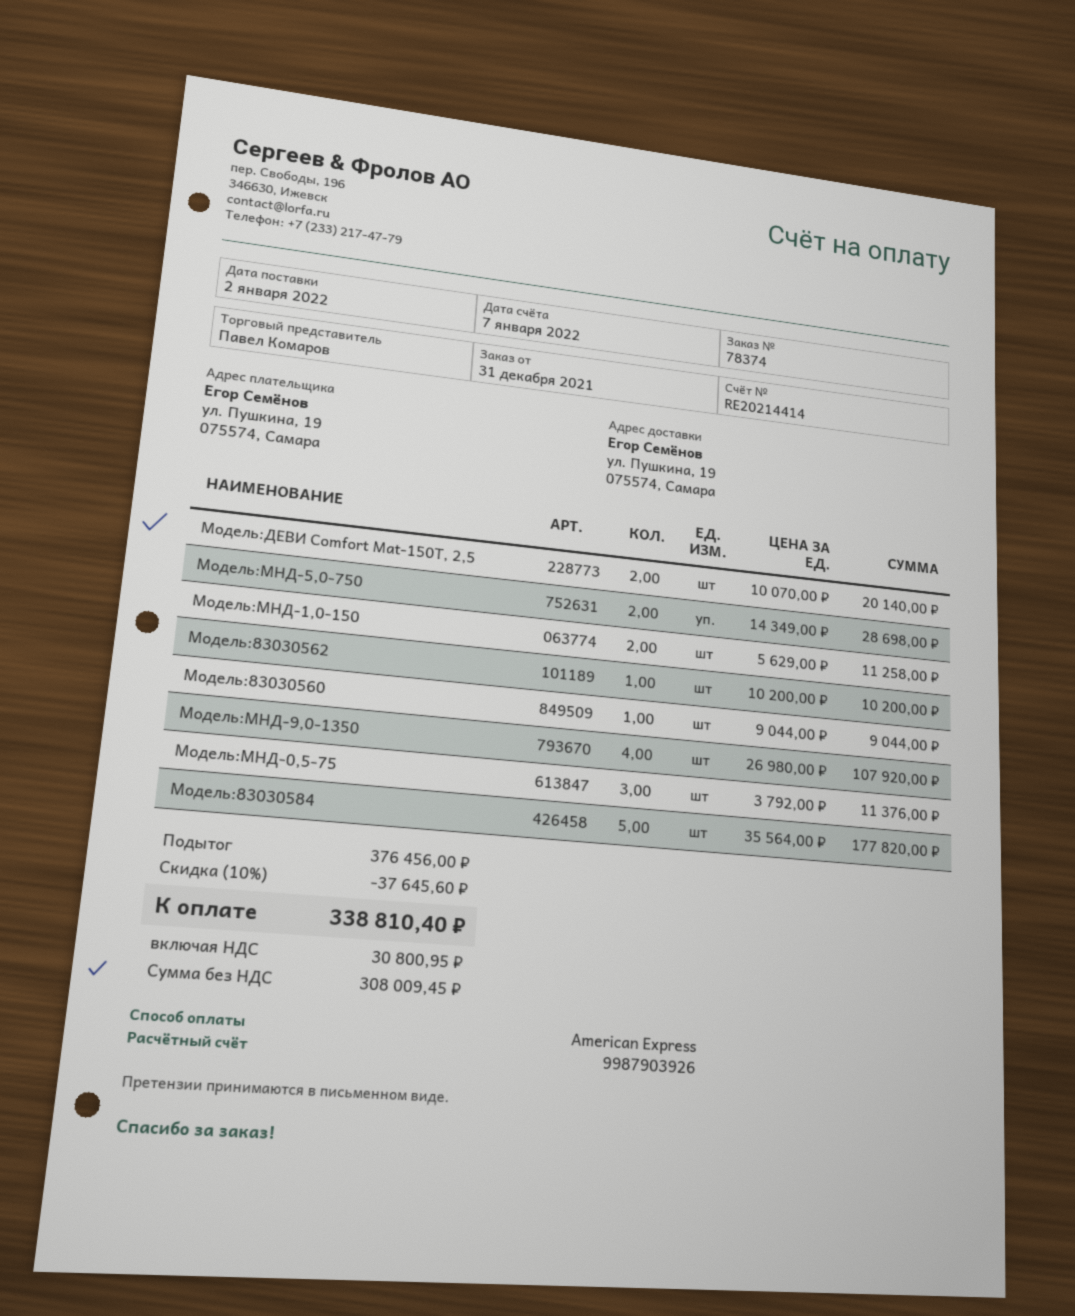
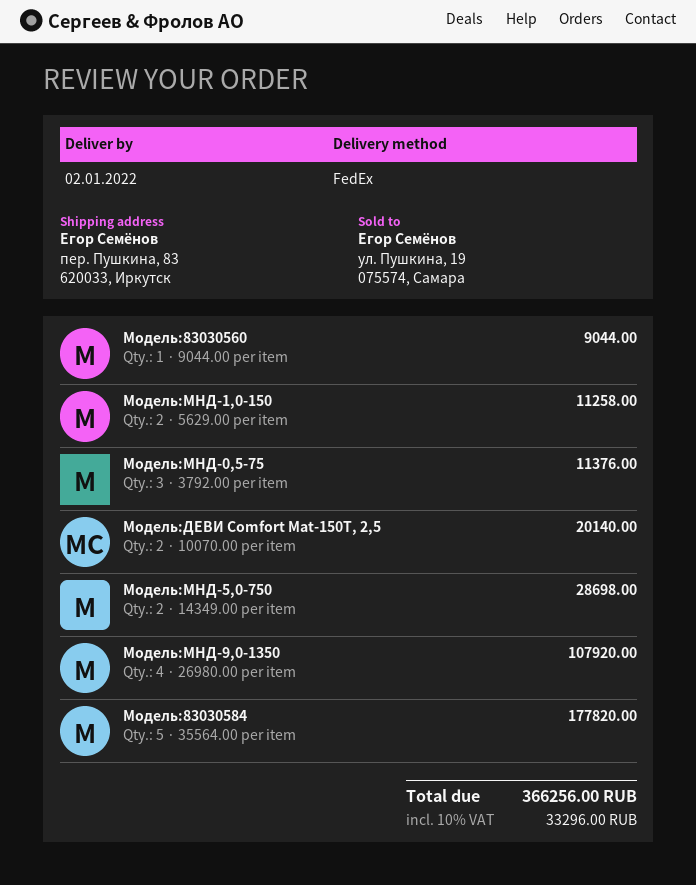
ship to: ул. Пушкина, 19, 075574, Самара -> пер. Пушкина, 83, 620033, Иркутск
Модель:83030562: 1 x 10200.00 = 10200.00 -> none
discount: 10% = 37645.60 -> none
tax: 30800.95 -> 33296.00
total: 338810.40 -> 366256.00

